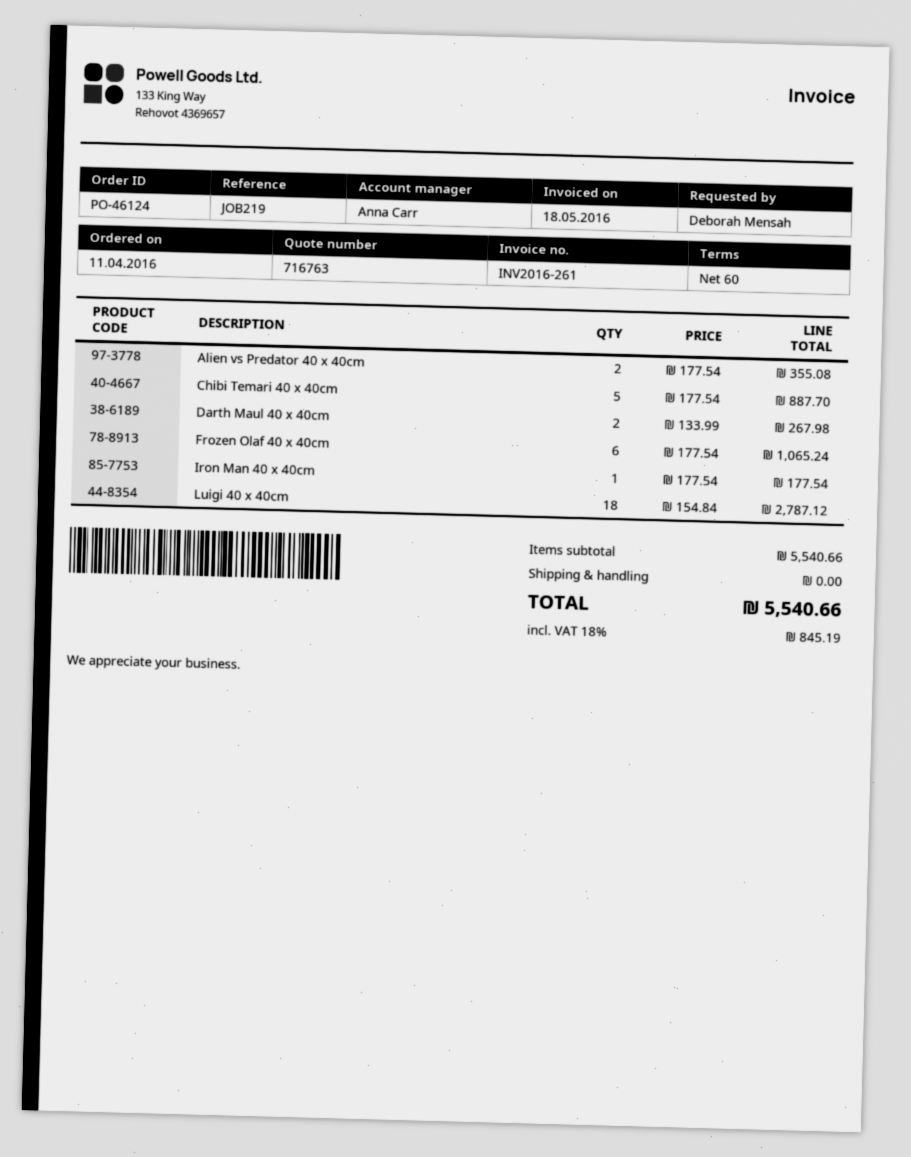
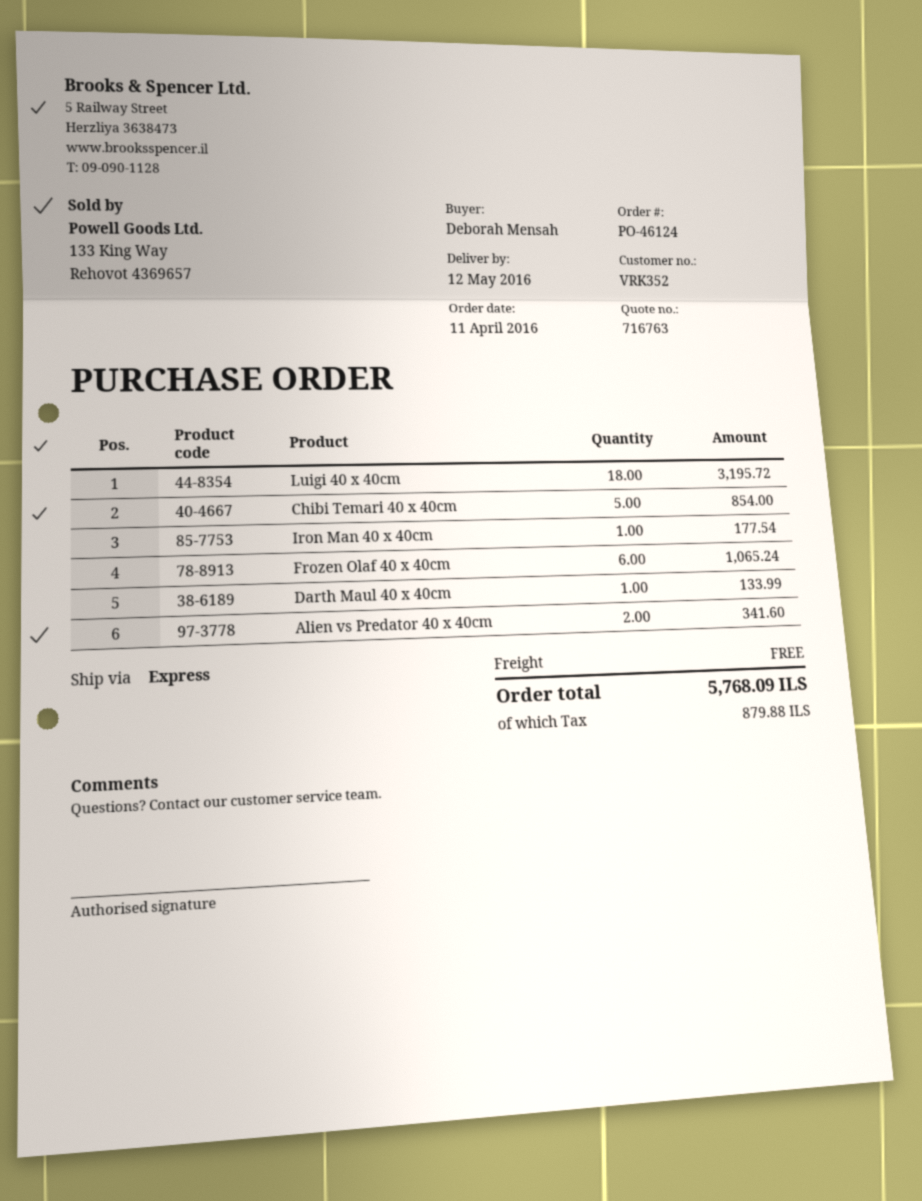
Alien vs Predator 40 x 40cm: 2 for 355.08 -> 2 for 341.60
Chibi Temari 40 x 40cm: 5 for 887.70 -> 5 for 854.00
Darth Maul 40 x 40cm: 2 for 267.98 -> 1 for 133.99
Luigi 40 x 40cm: 18 for 2787.12 -> 18 for 3195.72
tax: 845.19 -> 879.88
total: 5540.66 -> 5768.09

